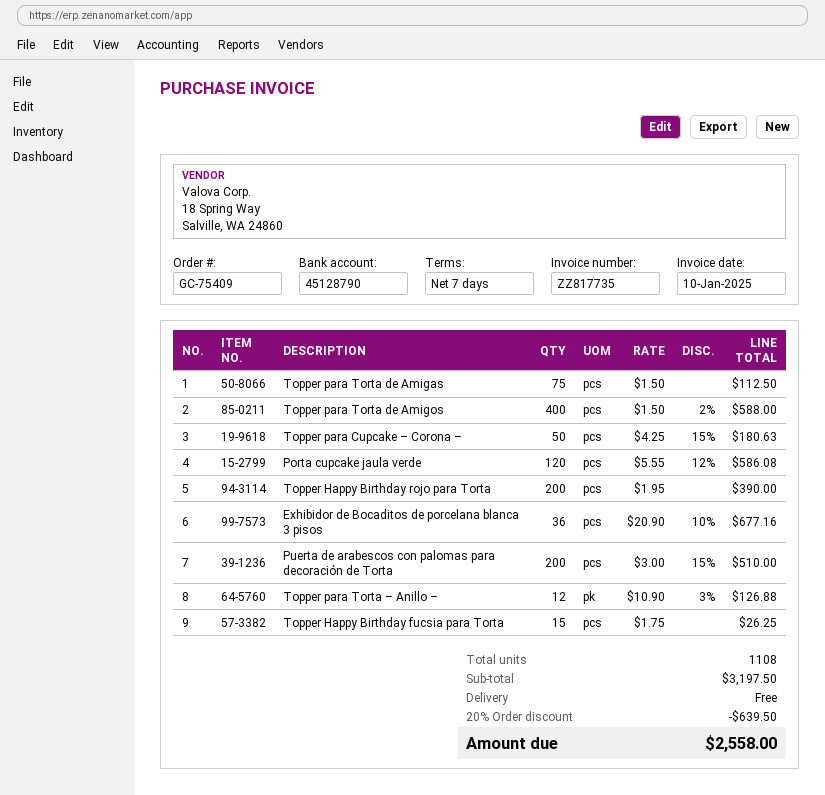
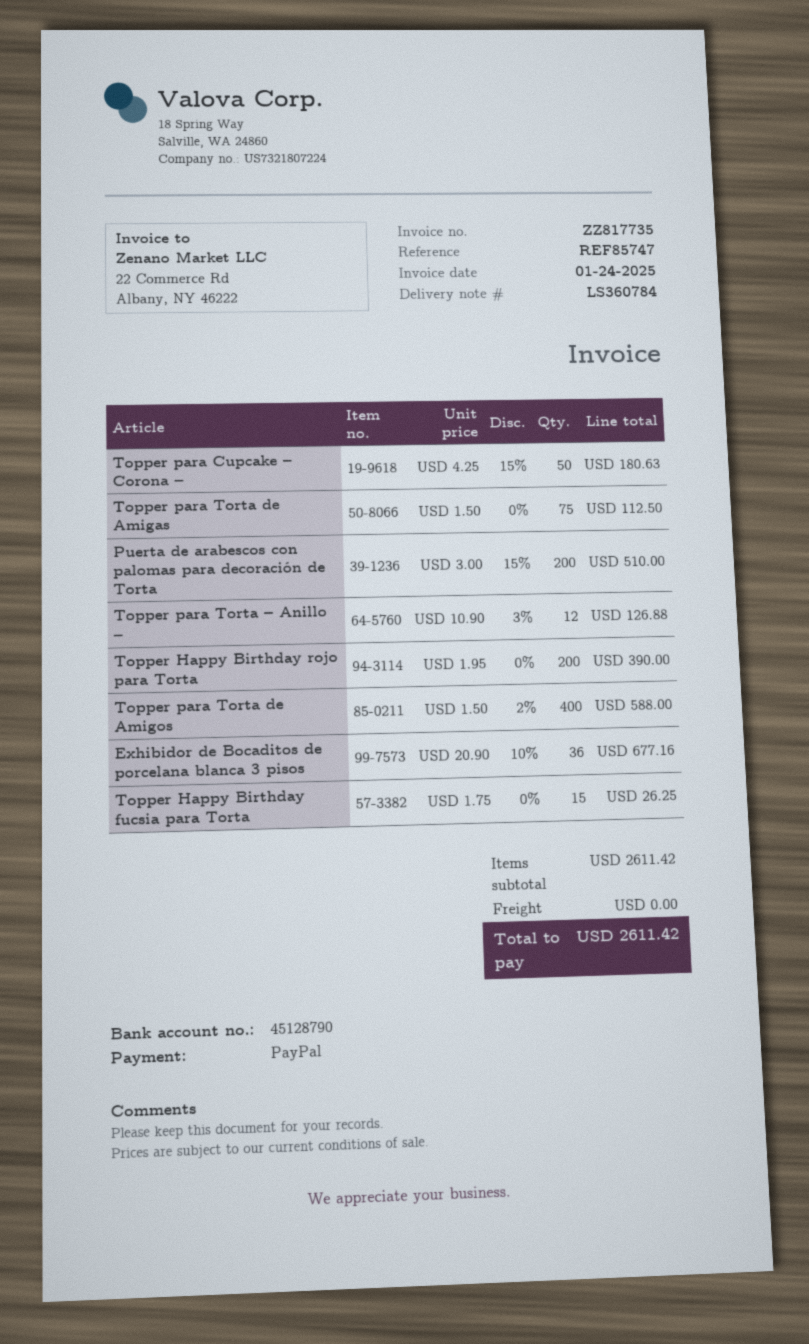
invoice date: 2025-01-10 -> 2025-01-24
Porta cupcake jaula verde: 120 x 5.55 - 12% = 586.08 -> none
subtotal: 3197.50 -> 2611.42
discount: 20% = 639.50 -> none
total: 2558.00 -> 2611.42

